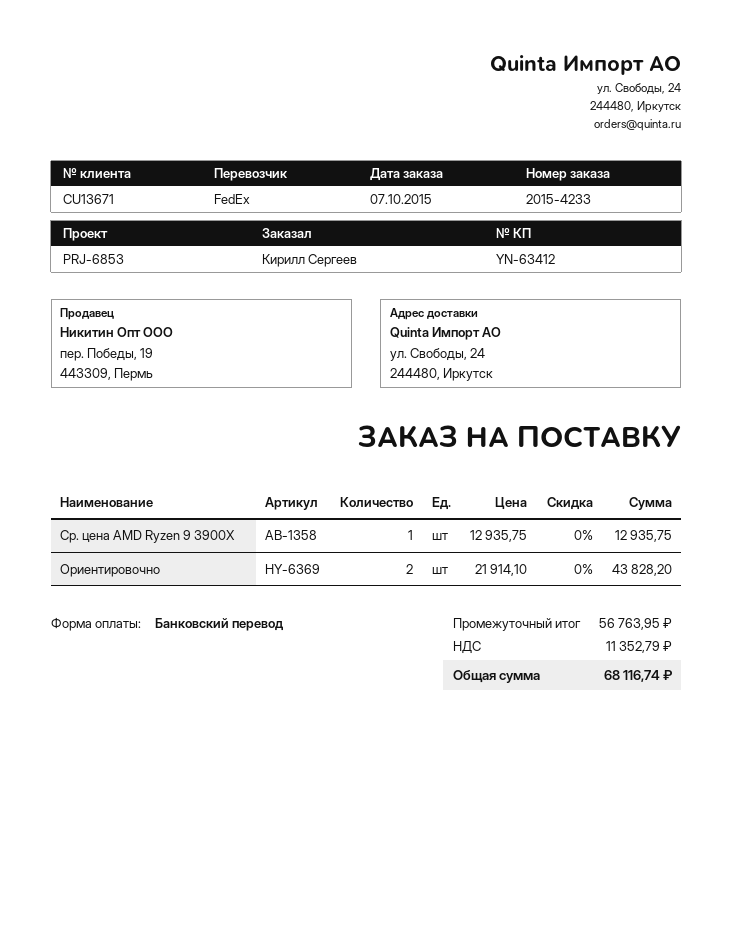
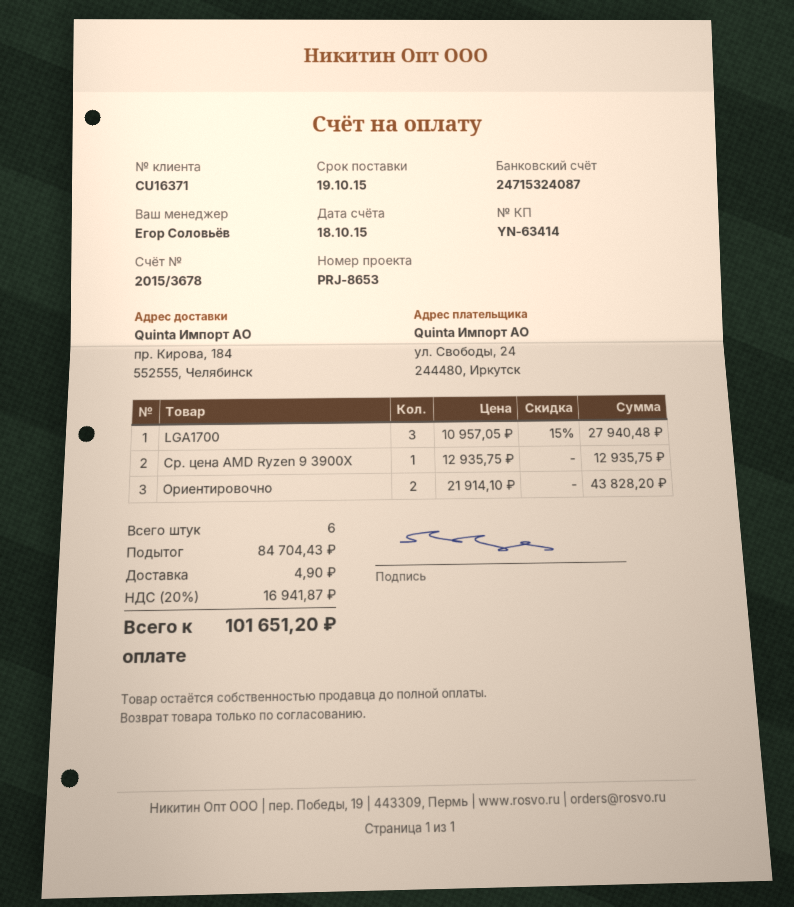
quote number: YN-63412 -> YN-63414
customer number: CU13671 -> CU16371
reference: PRJ-6853 -> PRJ-8653
ship to: ул. Свободы, 24, 244480, Иркутск -> пр. Кирова, 184, 552555, Челябинск
LGA1700: none -> 3 x 10957.05 - 15% = 27940.48
subtotal: 56763.95 -> 84704.43
shipping: none -> 4.90
tax: 11352.79 -> 16941.87
total: 68116.74 -> 101651.20

